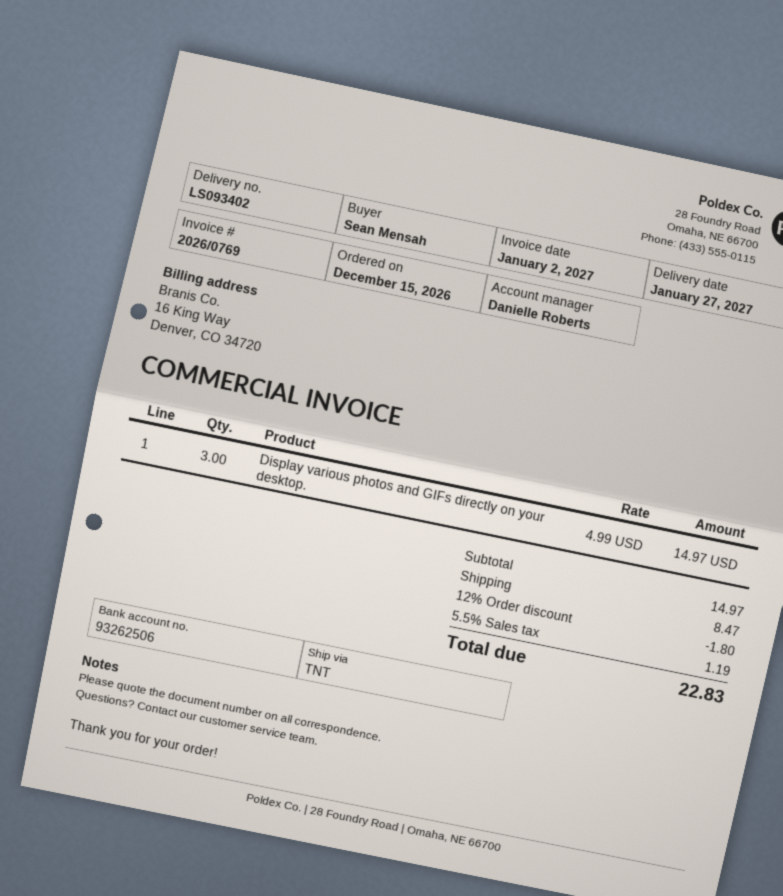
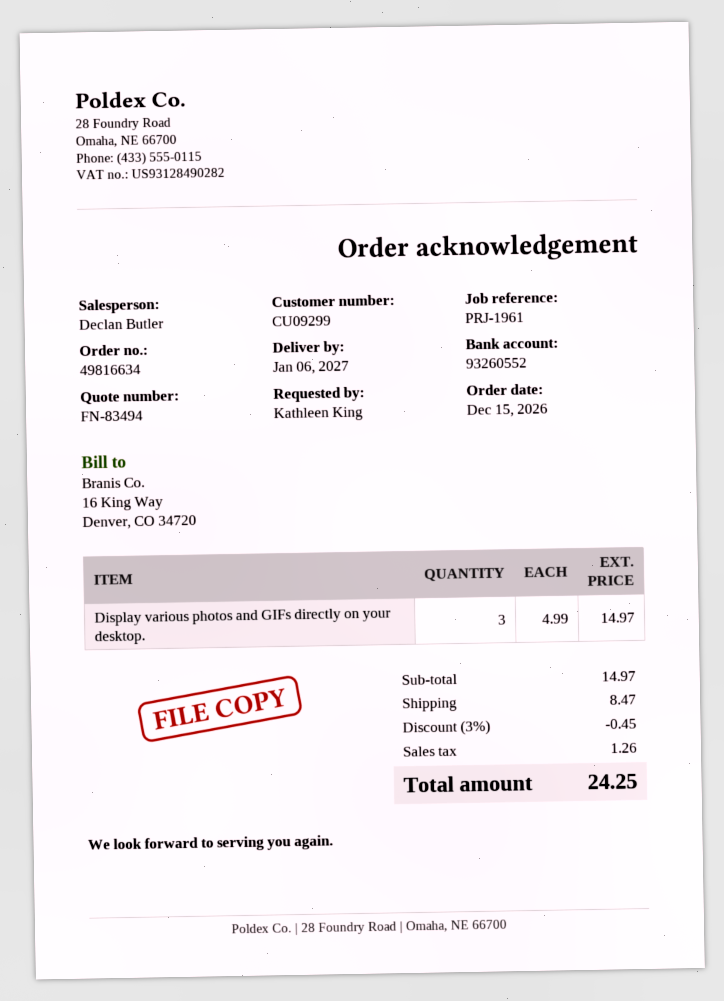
delivery date: 2027-01-27 -> 2027-01-06
ordered by: Sean Mensah -> Kathleen King
sales rep: Danielle Roberts -> Declan Butler
bank account: 93262506 -> 93260552
discount: 12% = 1.80 -> 3% = 0.45
tax: 1.19 -> 1.26
total: 22.83 -> 24.25

